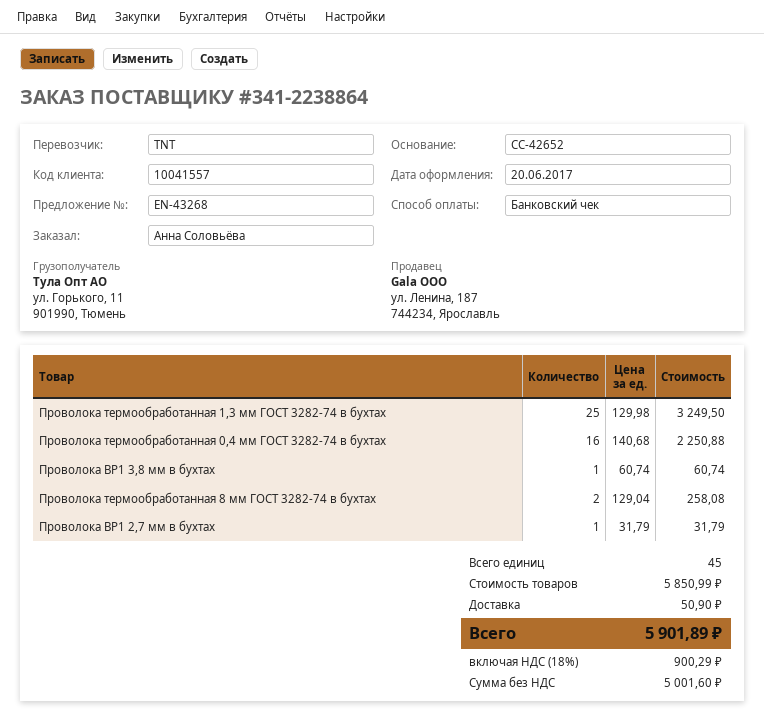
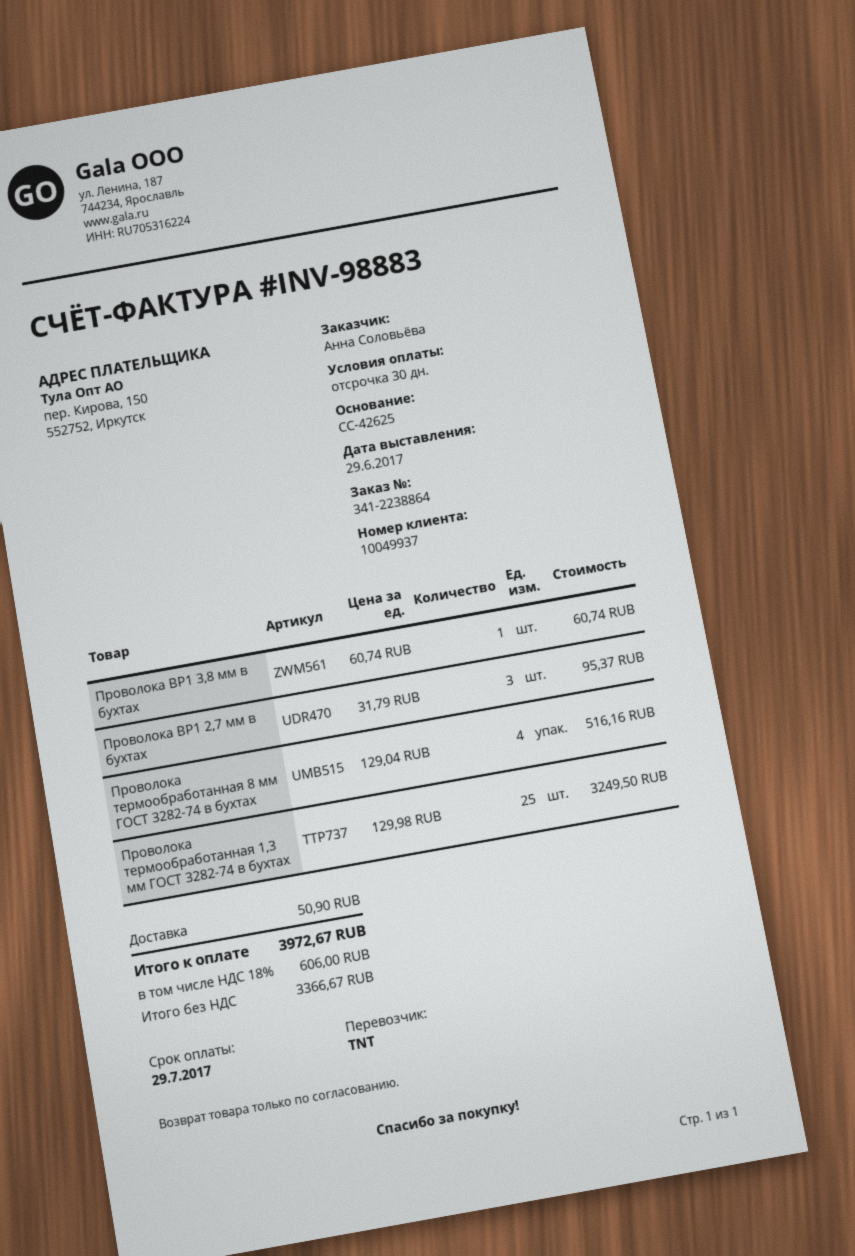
customer number: 10041557 -> 10049937
reference: CC-42652 -> CC-42625
Проволока термообработанная 0,4 мм ГОСТ 3282-74 в бухтах: 16 x 140.68 = 2250.88 -> none
Проволока термообработанная 8 мм ГОСТ 3282-74 в бухтах: 2 x 129.04 = 258.08 -> 4 x 129.04 = 516.16
Проволока ВР1 2,7 мм в бухтах: 1 x 31.79 = 31.79 -> 3 x 31.79 = 95.37
net: 5001.60 -> 3366.67
tax: 18% = 900.29 -> 18% = 606.00
total: 5901.89 -> 3972.67

